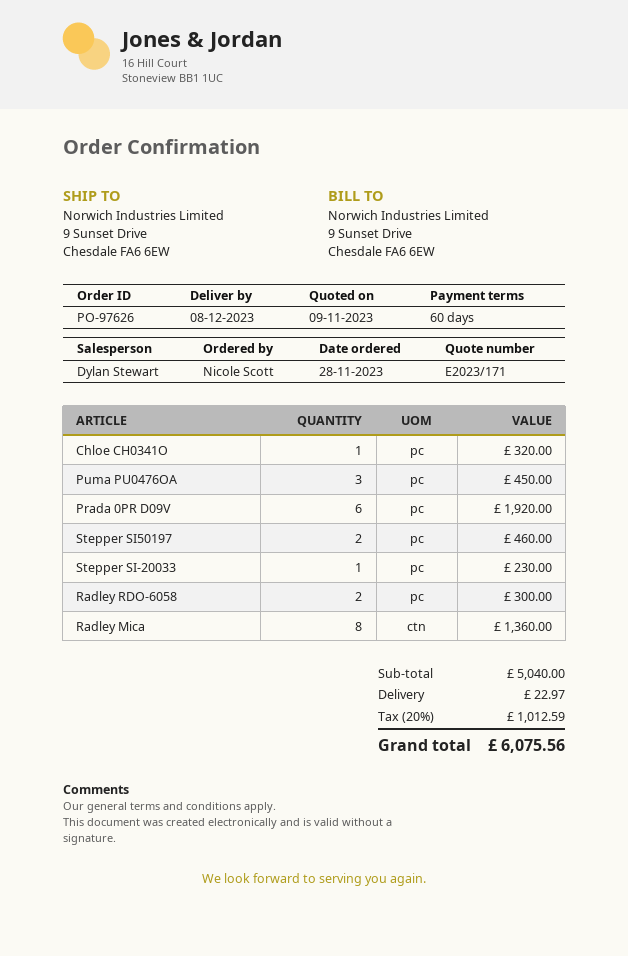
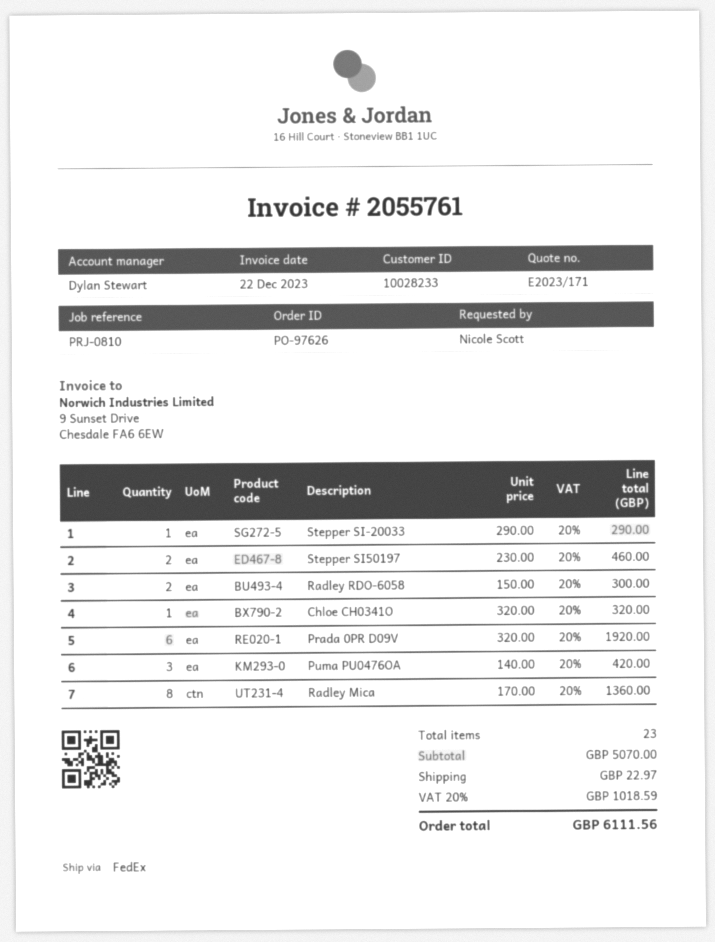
Puma PU0476OA: 3 for 450.00 -> 3 for 420.00
Stepper SI-20033: 1 for 230.00 -> 1 for 290.00
subtotal: 5040.00 -> 5070.00
tax: 20% = 1012.59 -> 20% = 1018.59
total: 6075.56 -> 6111.56

